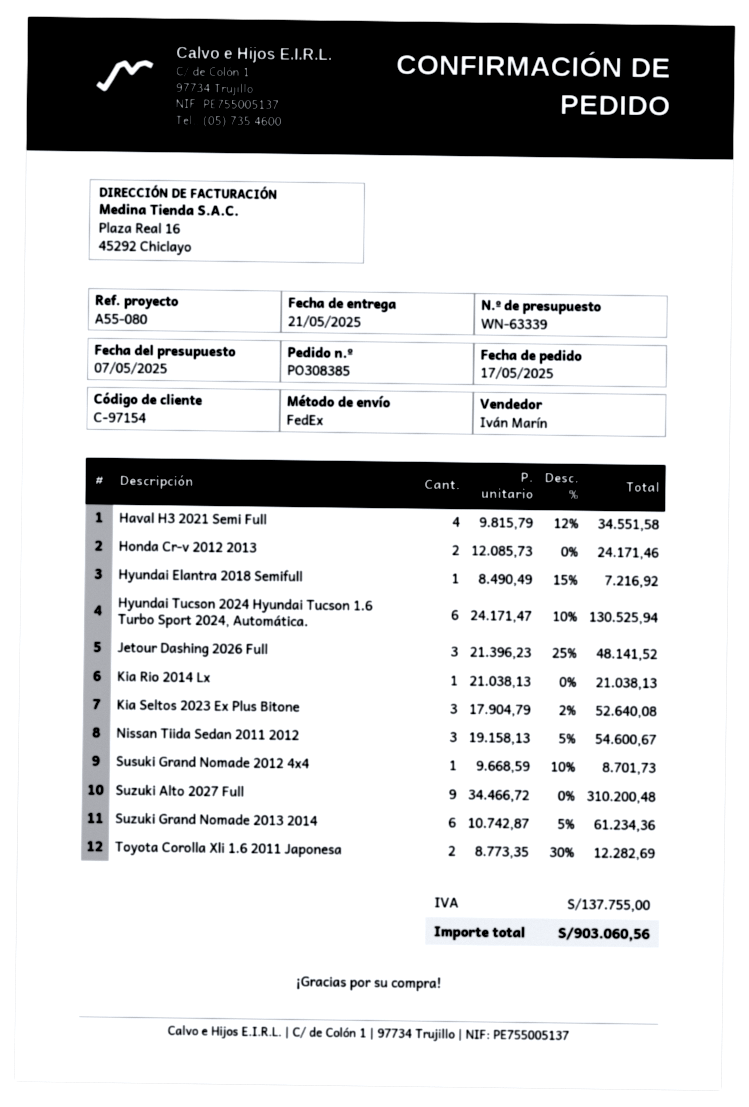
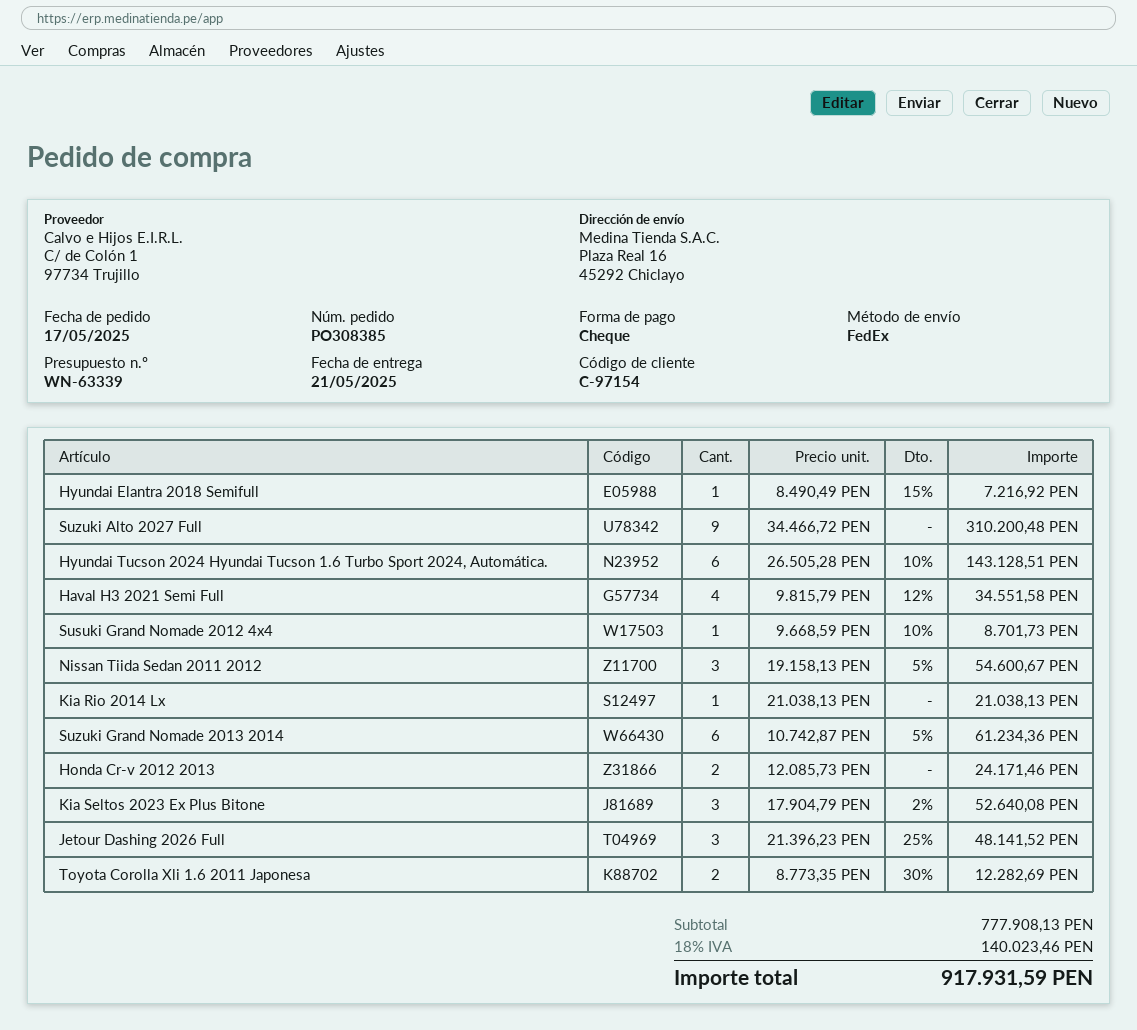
Hyundai Tucson 2024 Hyundai Tucson 1.6 Turbo Sport 2024, Automática.: 6 x 24171.47 - 10% = 130525.94 -> 6 x 26505.28 - 10% = 143128.51
tax: 137755.00 -> 140023.46
total: 903060.56 -> 917931.59

